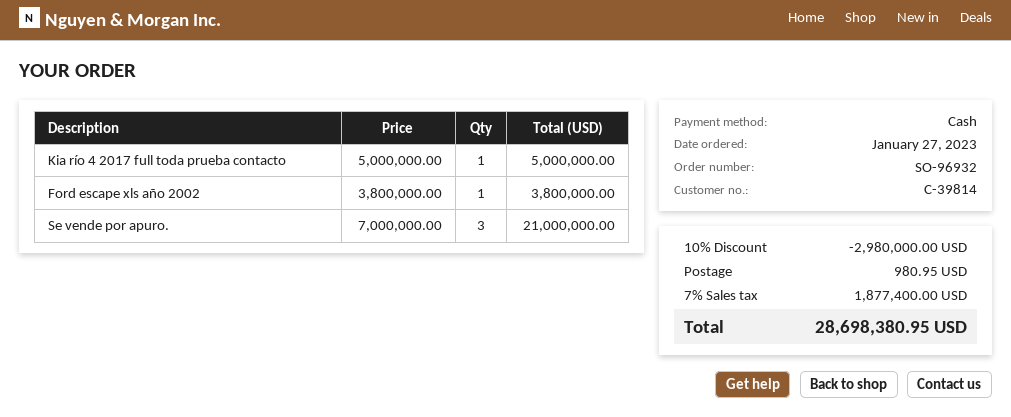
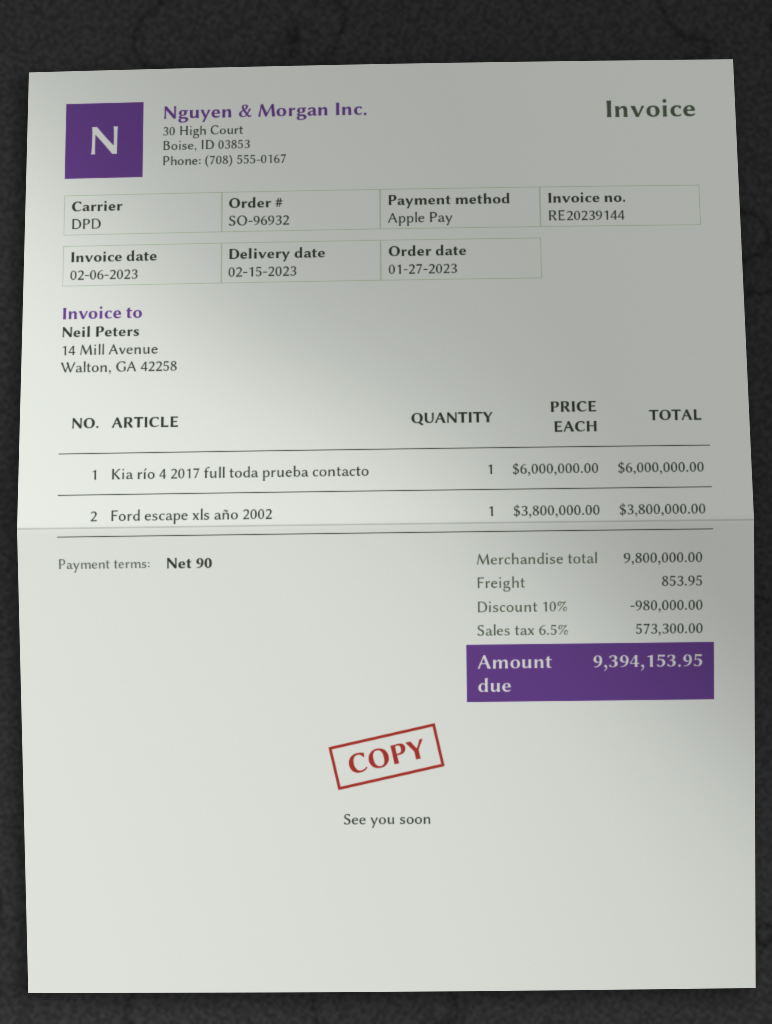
payment method: cash -> Apple Pay
Kia río 4 2017 full toda prueba contacto: 1 x 5000000.00 = 5000000.00 -> 1 x 6000000.00 = 6000000.00
Se vende por apuro.: 3 x 7000000.00 = 21000000.00 -> none
discount: 10% = 2980000.00 -> 10% = 980000.00
shipping: 980.95 -> 853.95
tax: 7% = 1877400.00 -> 6.5% = 573300.00
total: 28698380.95 -> 9394153.95

